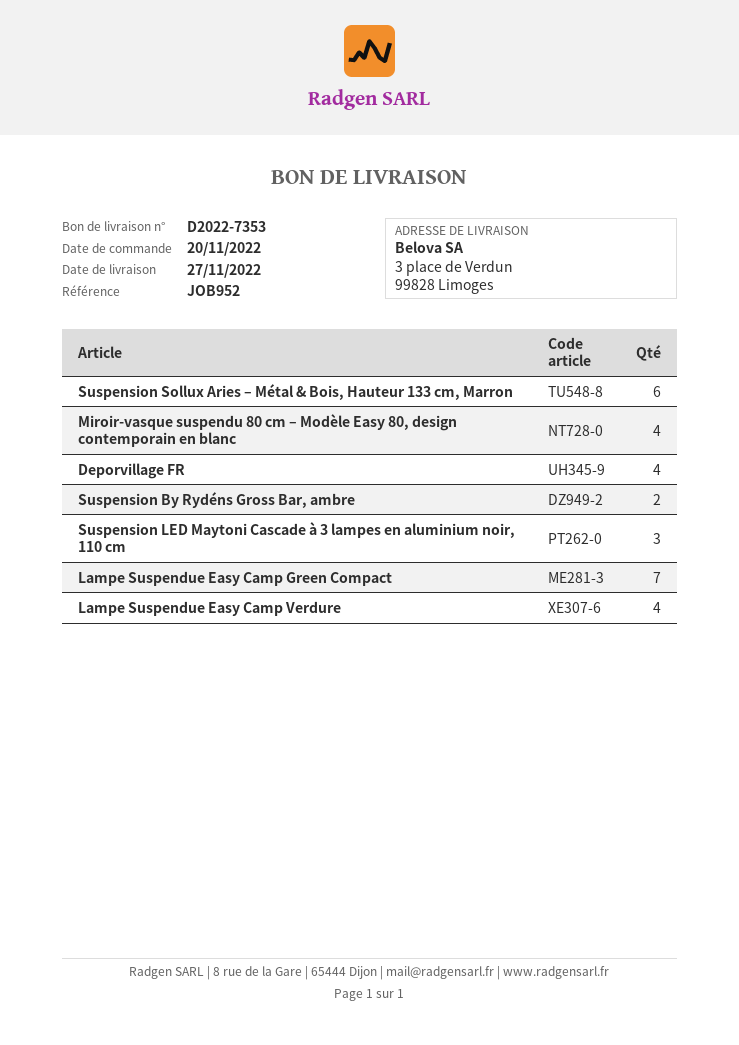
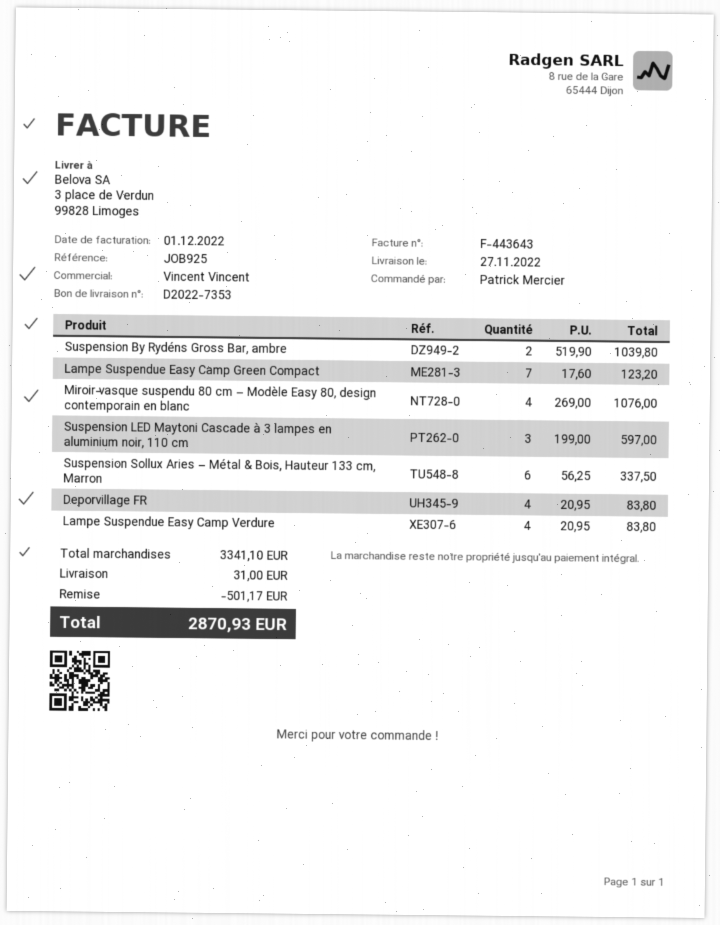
reference: JOB952 -> JOB925

